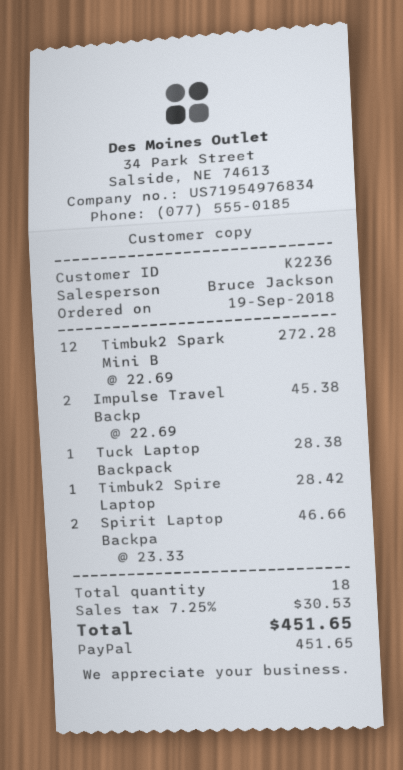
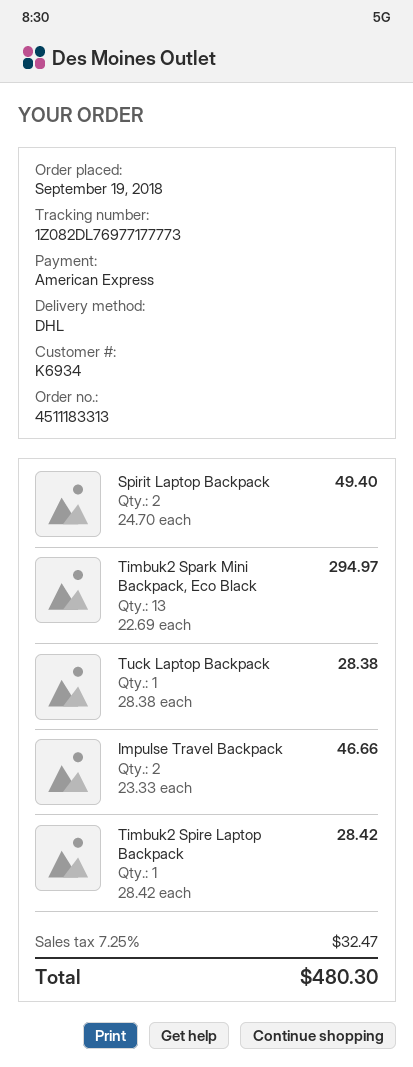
customer number: K2236 -> K6934
payment method: PayPal -> American Express
Timbuk2 Spark Mini B: 12 x 22.69 = 272.28 -> 13 x 22.69 = 294.97
Impulse Travel Backp: 2 x 22.69 = 45.38 -> 2 x 23.33 = 46.66
Spirit Laptop Backpa: 2 x 23.33 = 46.66 -> 2 x 24.70 = 49.40
tax: 7.25% = 30.53 -> 7.25% = 32.47
total: 451.65 -> 480.30

